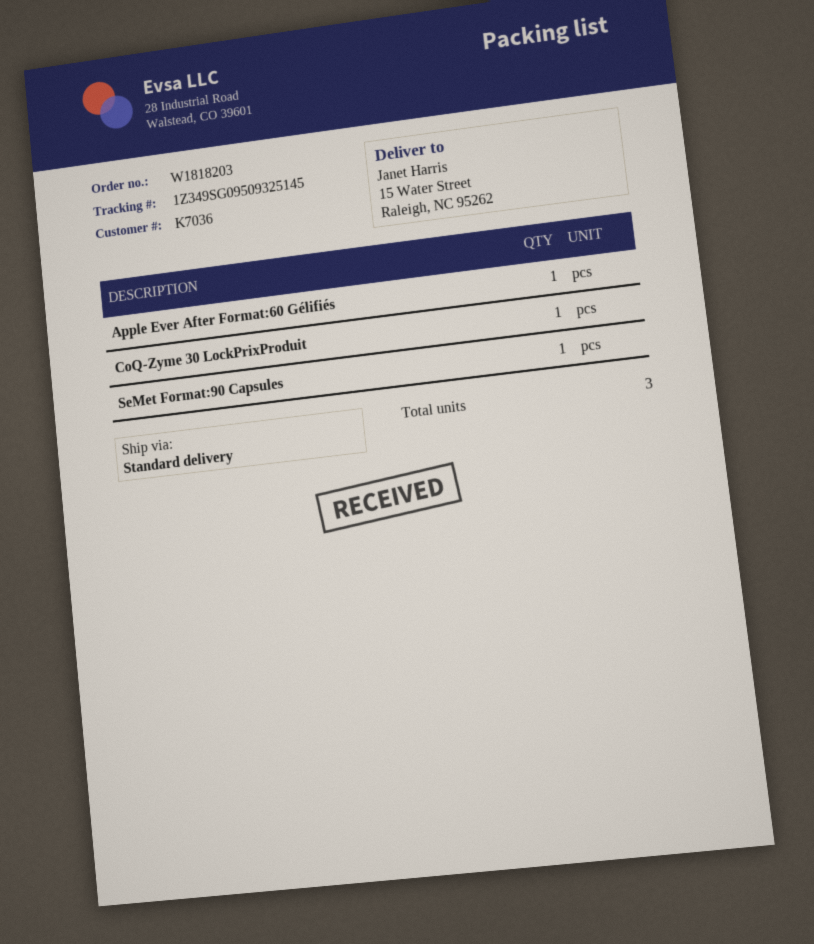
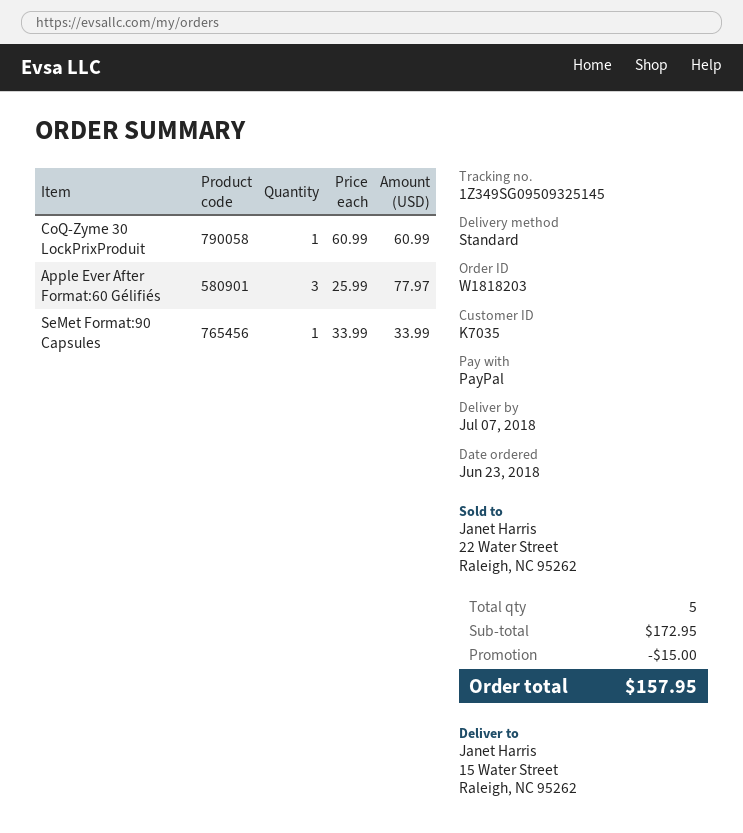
customer number: K7036 -> K7035
Apple Ever After Format:60 Gélifiés: 1 -> 3
total quantity: 3 -> 5

